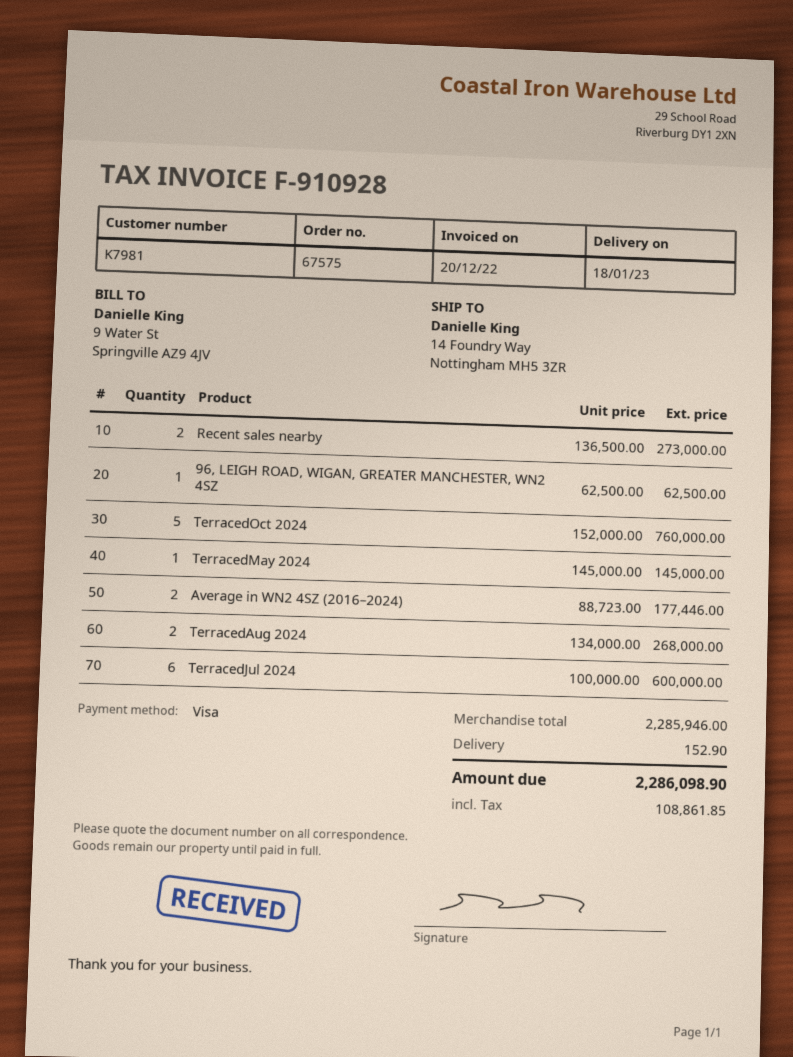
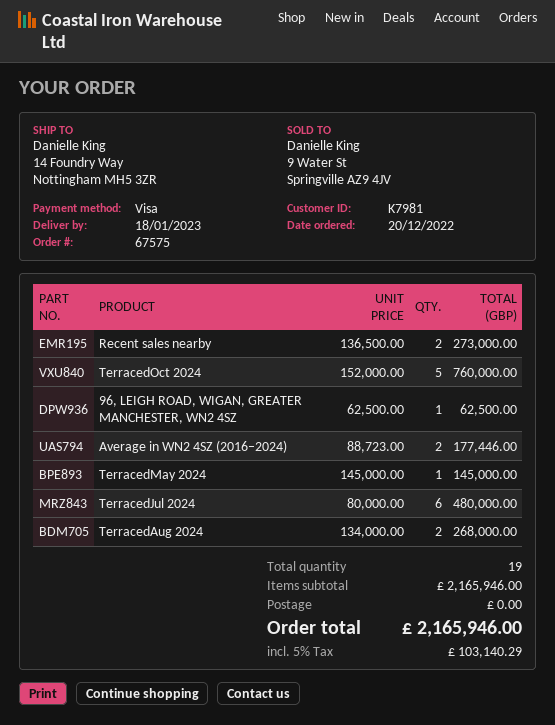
TerracedJul 2024: 6 x 100000.00 = 600000.00 -> 6 x 80000.00 = 480000.00
subtotal: 2285946.00 -> 2165946.00
shipping: 152.90 -> 0.00
tax: 108861.85 -> 103140.29
total: 2286098.90 -> 2165946.00

